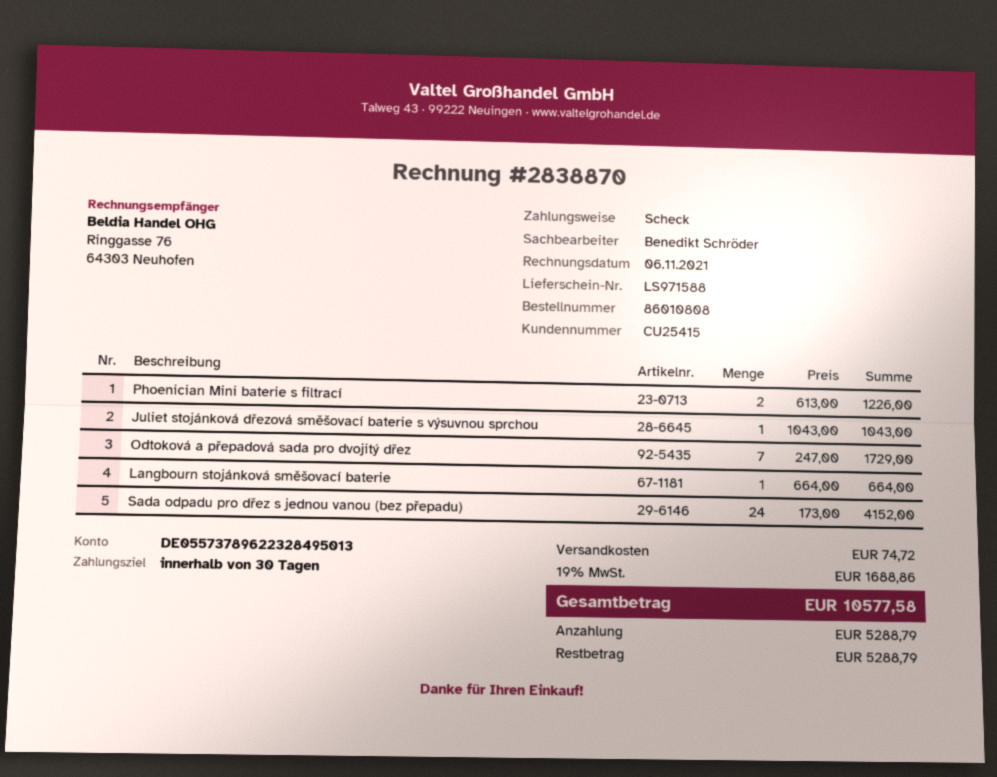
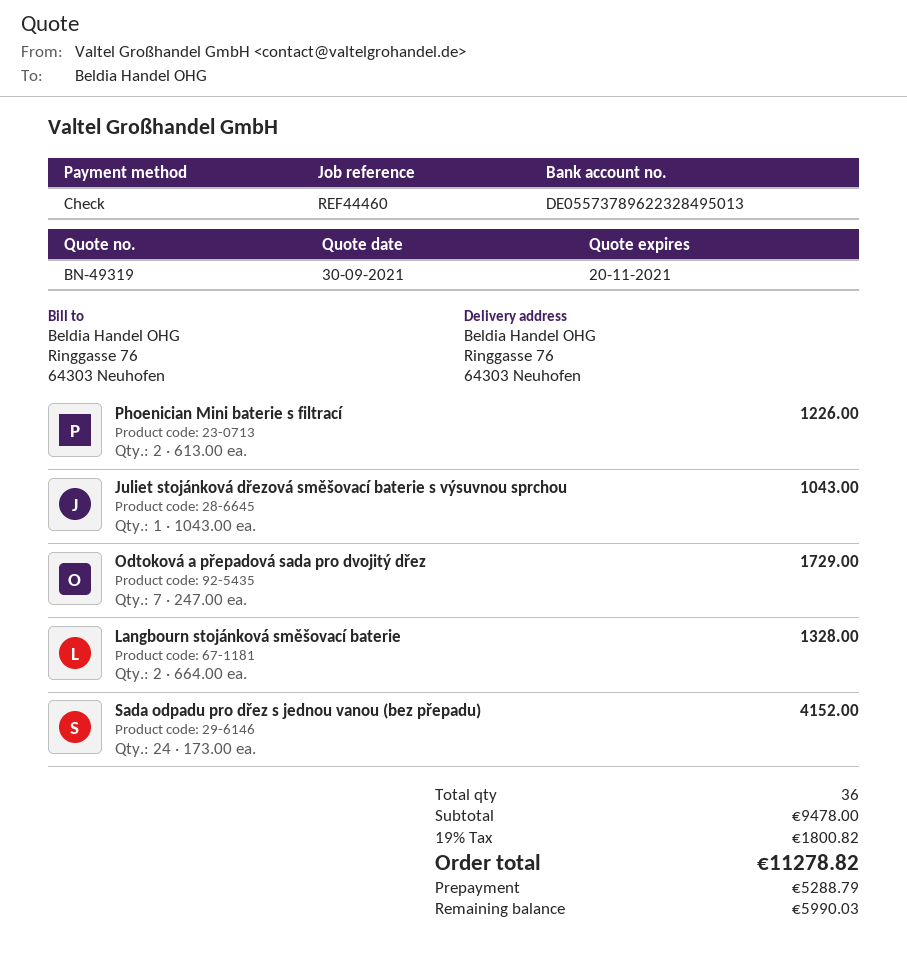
Langbourn stojánková směšovací baterie: 1 x 664.00 = 664.00 -> 2 x 664.00 = 1328.00
shipping: 74.72 -> none
tax: 19% = 1688.86 -> 19% = 1800.82
total: 10577.58 -> 11278.82
balance: 5288.79 -> 5990.03

